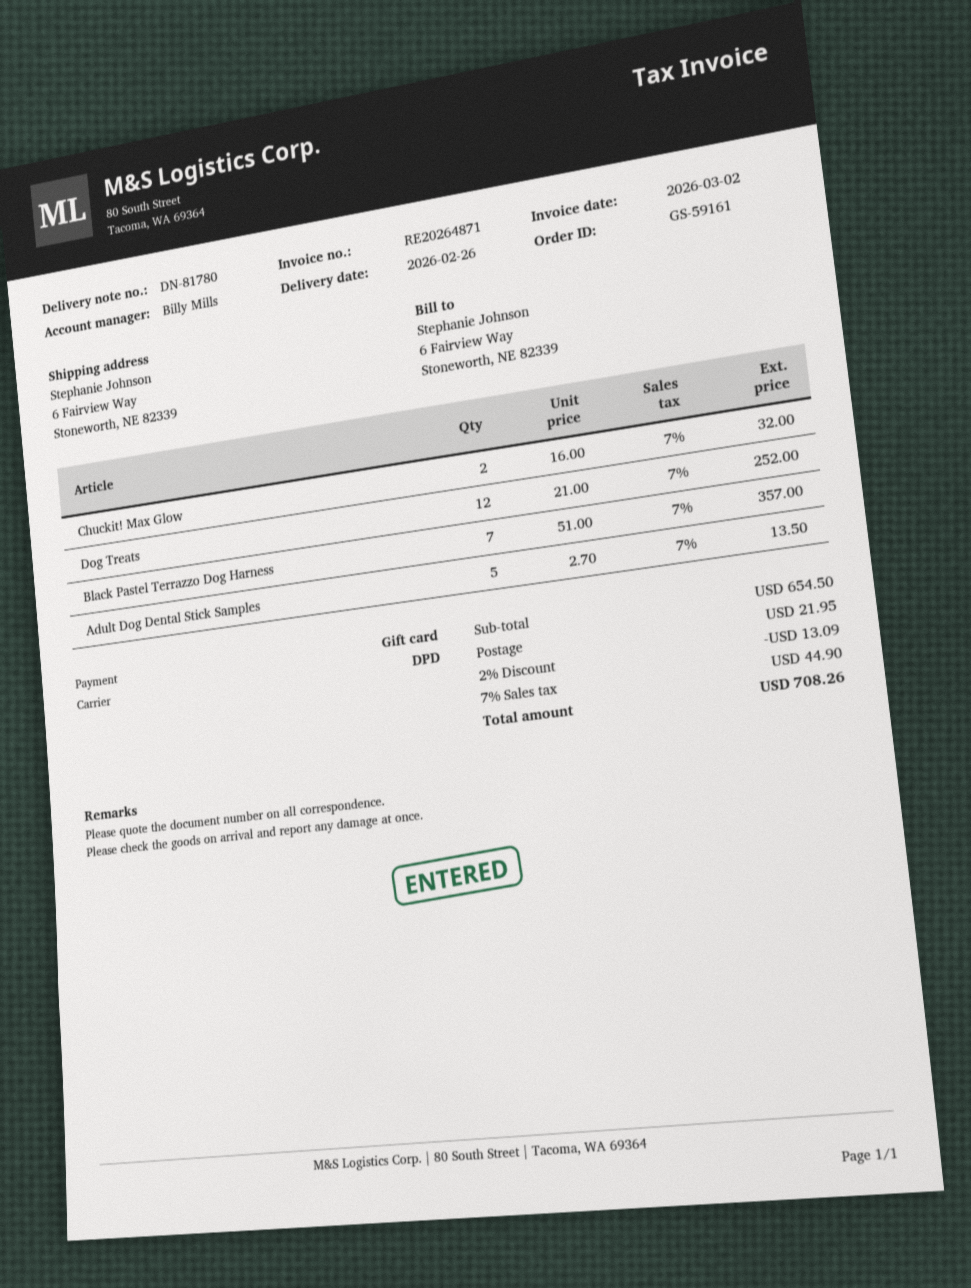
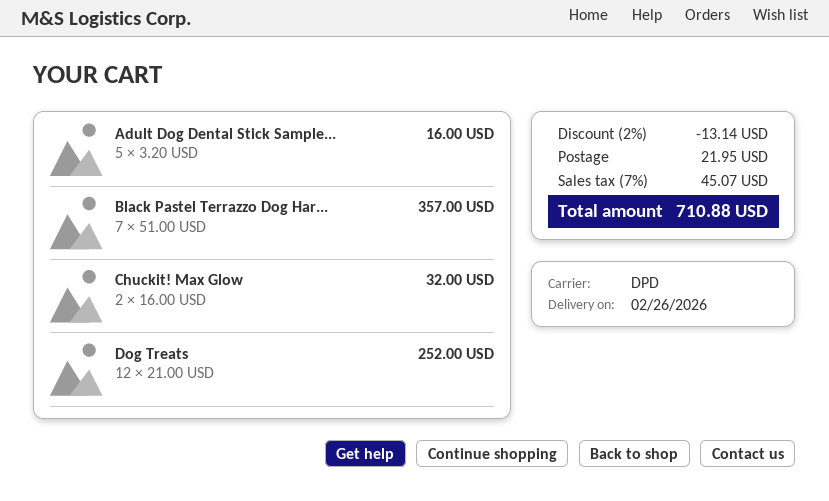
Adult Dog Dental Stick Samples: 5 x 2.70 = 13.50 -> 5 x 3.20 = 16.00
discount: 2% = 13.09 -> 2% = 13.14
tax: 7% = 44.90 -> 7% = 45.07
total: 708.26 -> 710.88

